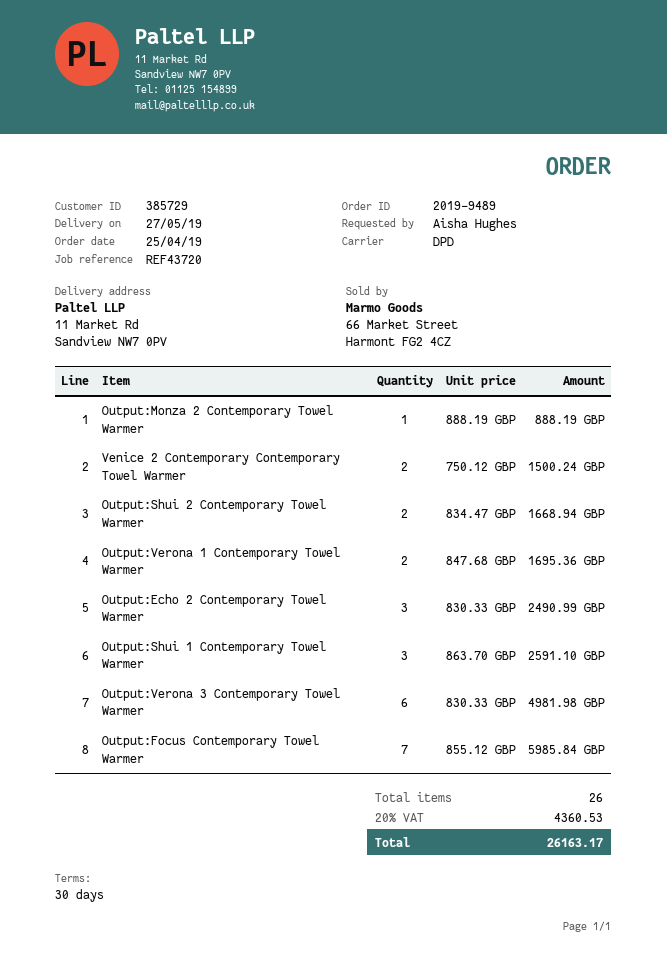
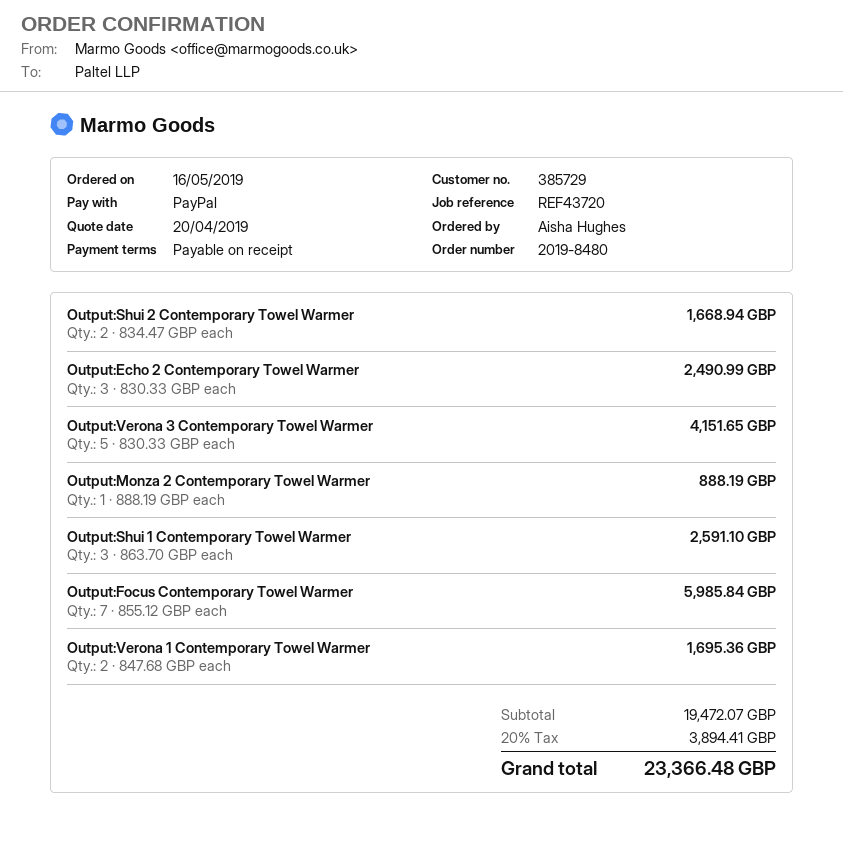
order number: 2019-9489 -> 2019-8480
order date: 2019-04-25 -> 2019-05-16
payment terms: 30 days -> on receipt
Venice 2 Contemporary Contemporary Towel Warmer: 2 x 750.12 = 1500.24 -> none
Output:Verona 3 Contemporary Towel Warmer: 6 x 830.33 = 4981.98 -> 5 x 830.33 = 4151.65
tax: 20% = 4360.53 -> 20% = 3894.41
total: 26163.17 -> 23366.48

